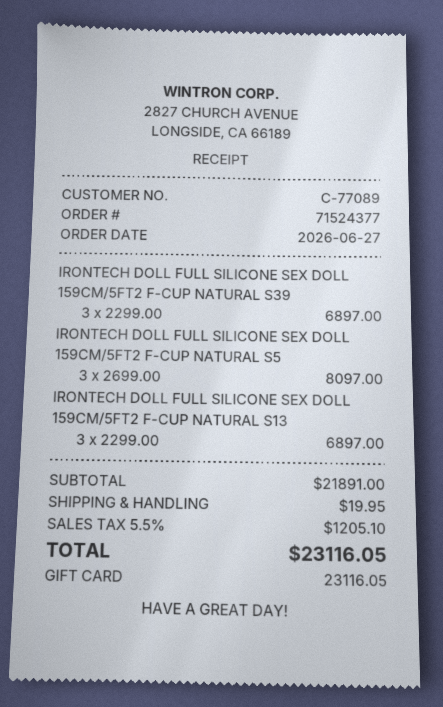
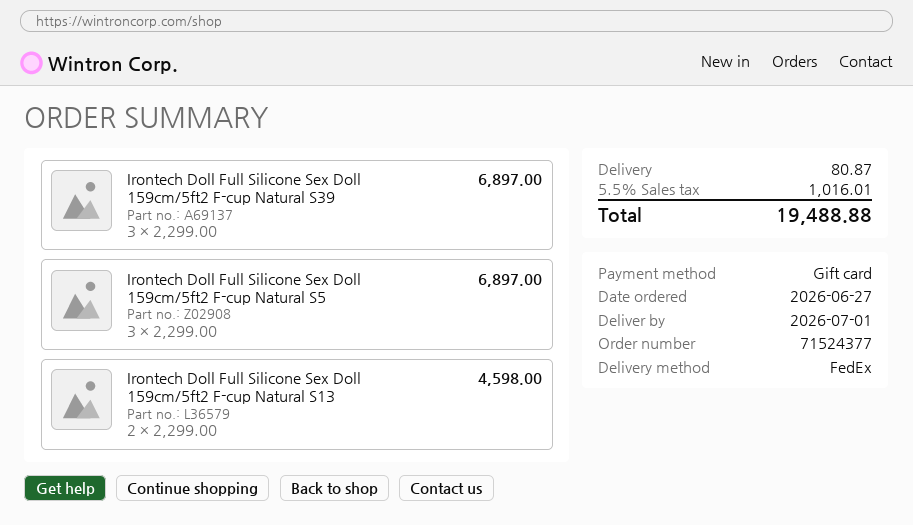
IRONTECH DOLL FULL SILICONE SEX DOLL 159CM/5FT2 F-CUP NATURAL S5: 3 x 2699.00 = 8097.00 -> 3 x 2299.00 = 6897.00
IRONTECH DOLL FULL SILICONE SEX DOLL 159CM/5FT2 F-CUP NATURAL S13: 3 x 2299.00 = 6897.00 -> 2 x 2299.00 = 4598.00
shipping: 19.95 -> 80.87
tax: 5.5% = 1205.10 -> 5.5% = 1016.01
total: 23116.05 -> 19488.88

